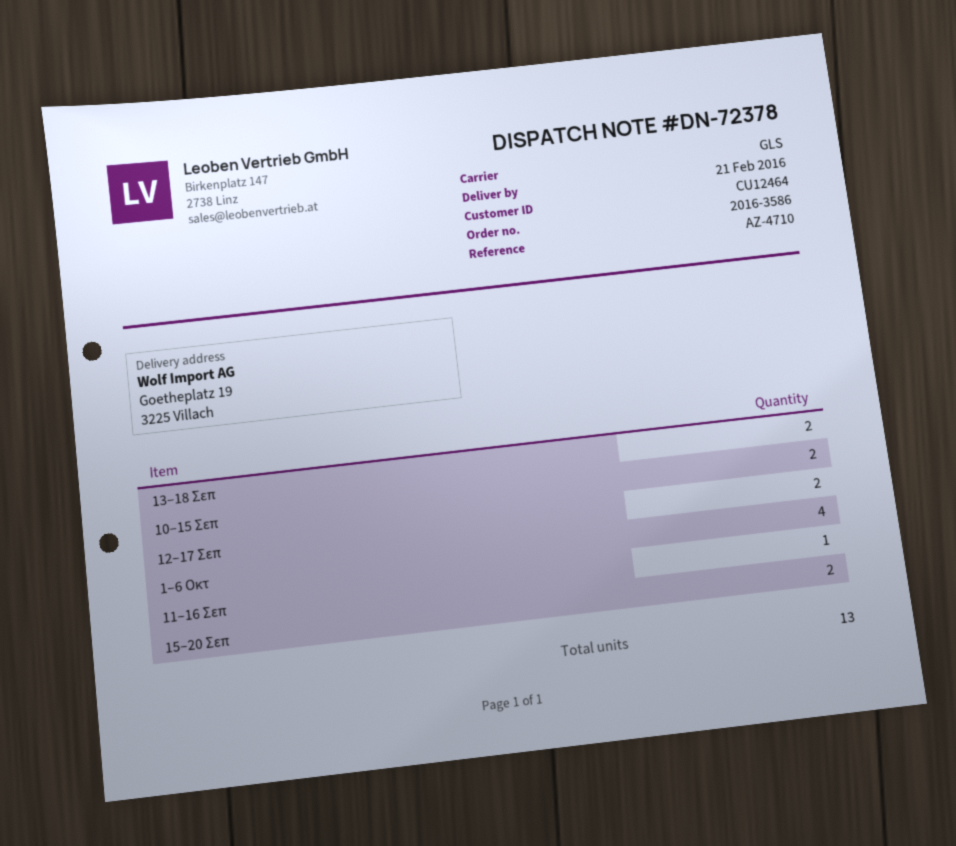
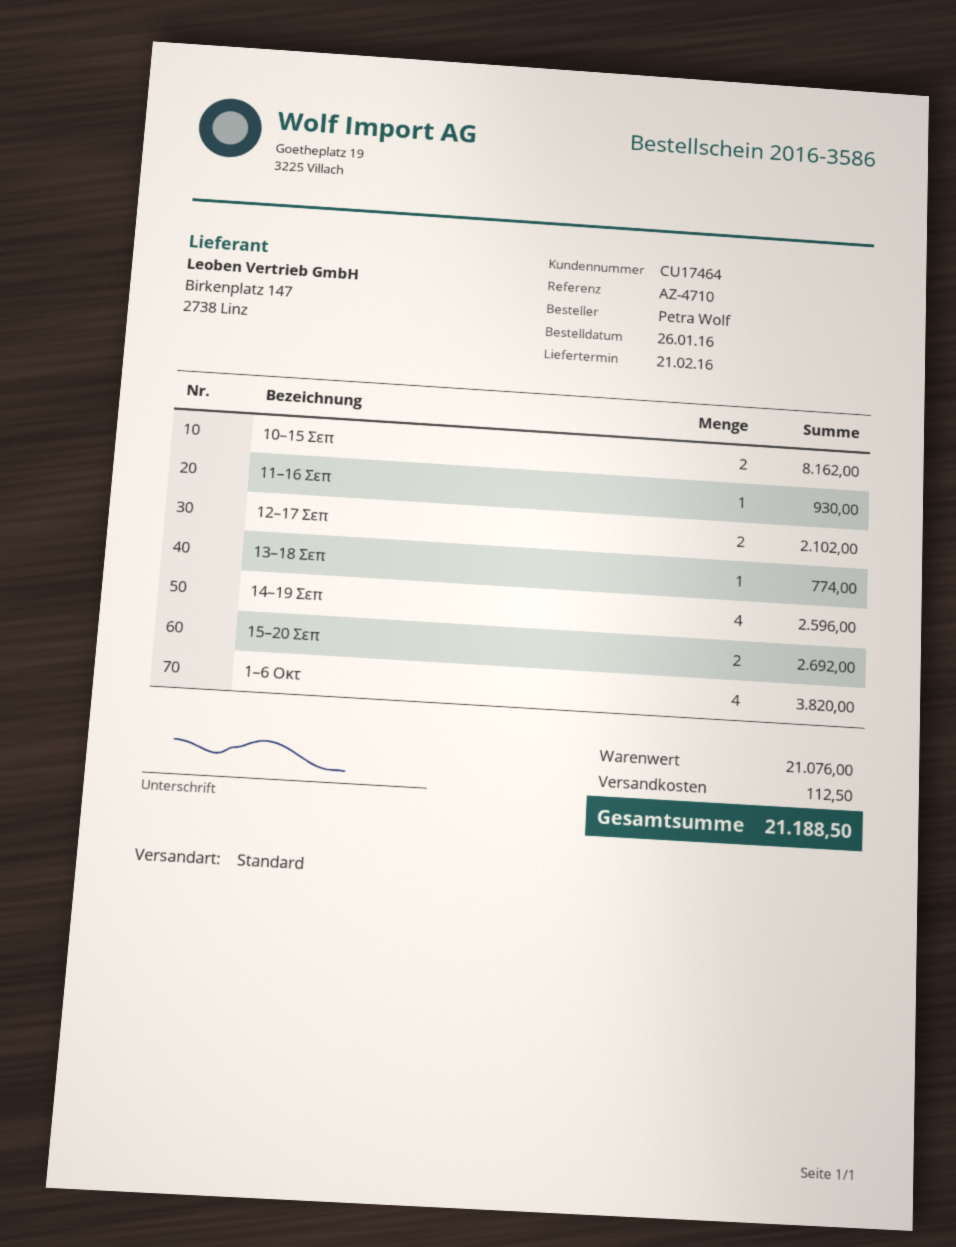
customer number: CU12464 -> CU17464
shipping method: GLS -> standard
13–18 Σεπ: 2 -> 1
14–19 Σεπ: none -> 4

